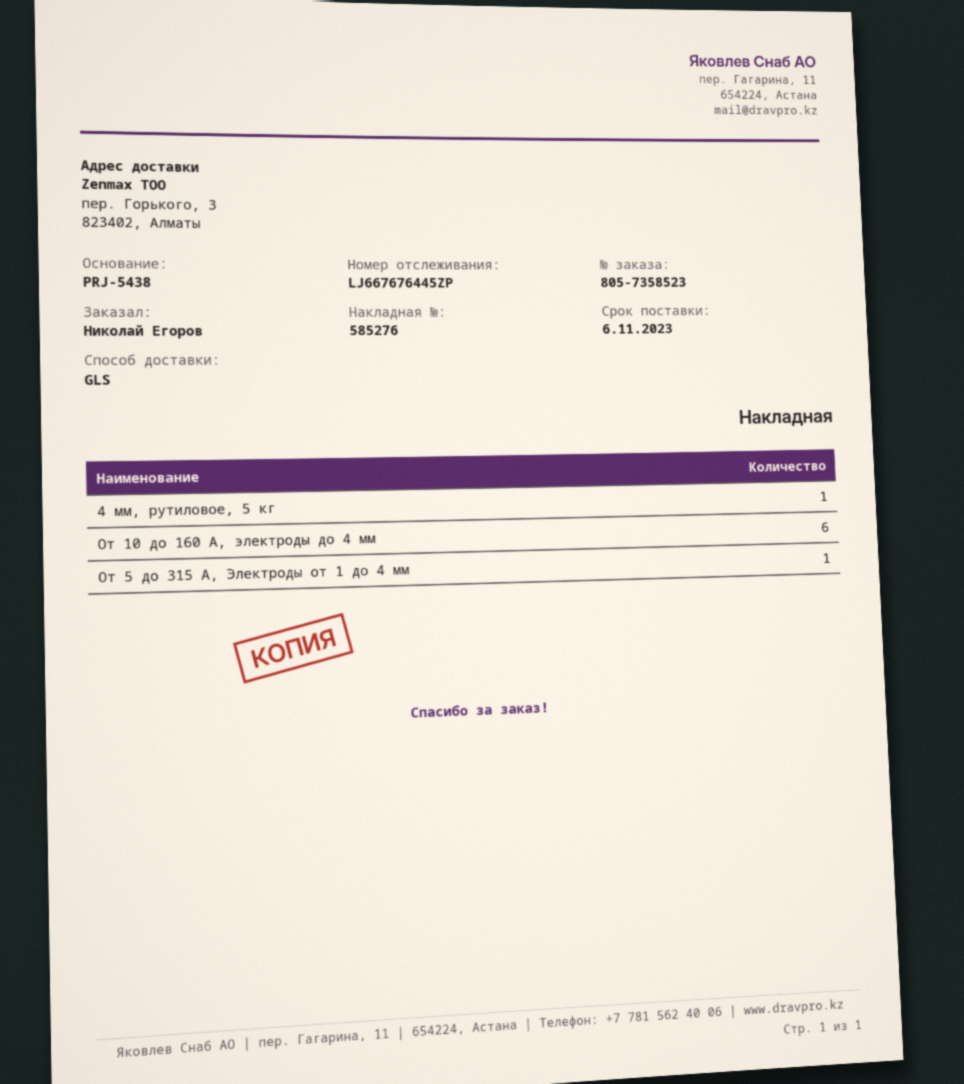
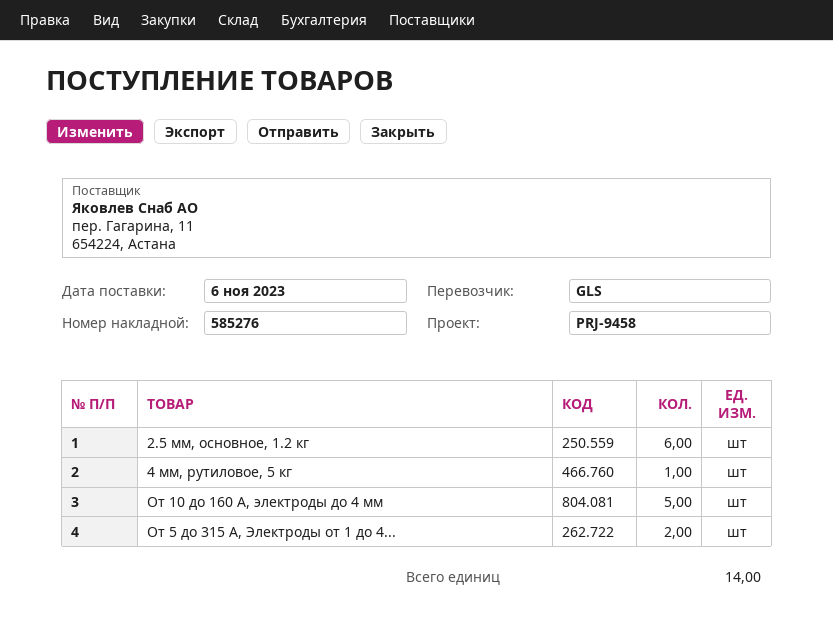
reference: PRJ-5438 -> PRJ-9458
От 10 до 160 А, электроды до 4 мм: 6 -> 5
От 5 до 315 А, Электроды от 1 до 4 мм: 1 -> 2
2.5 мм, основное, 1.2 кг: none -> 6

